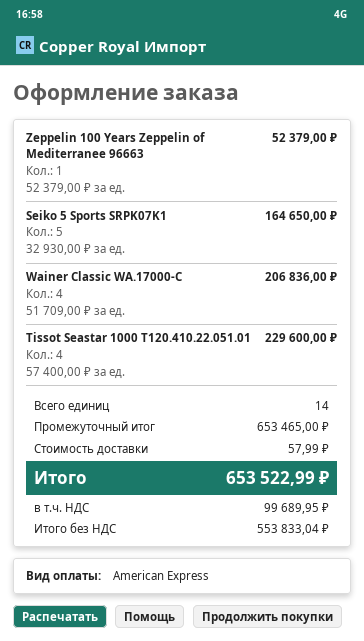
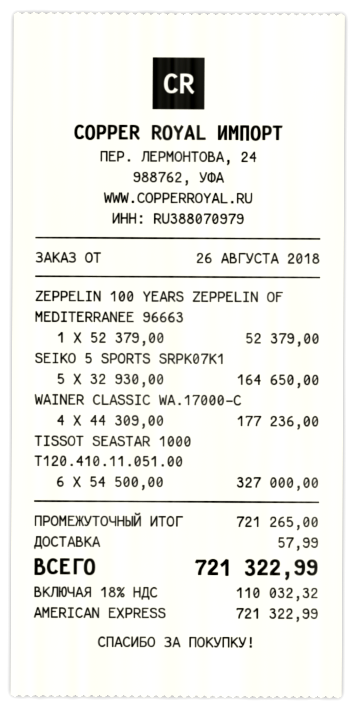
Wainer Classic WA.17000-C: 4 x 51709.00 = 206836.00 -> 4 x 44309.00 = 177236.00
Tissot Seastar 1000 T120.410.22.051.01: 4 x 57400.00 = 229600.00 -> none
TISSOT SEASTAR 1000 T120.410.11.051.00: none -> 6 x 54500.00 = 327000.00
subtotal: 653465.00 -> 721265.00
tax: 99689.95 -> 110032.32
total: 653522.99 -> 721322.99

